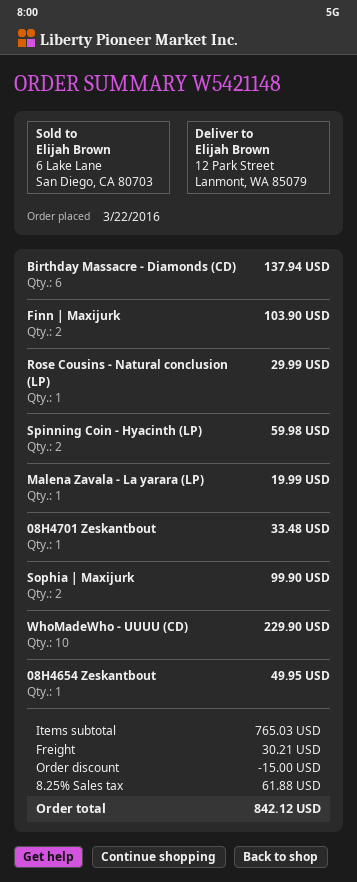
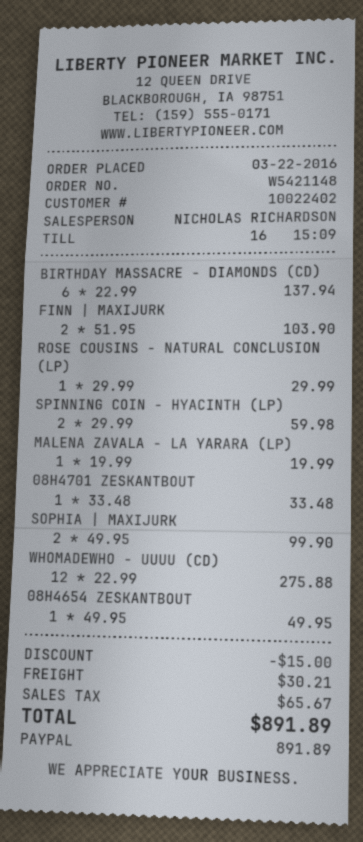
WhoMadeWho - UUUU (CD): 10 for 229.90 -> 12 for 275.88
tax: 61.88 -> 65.67
total: 842.12 -> 891.89

